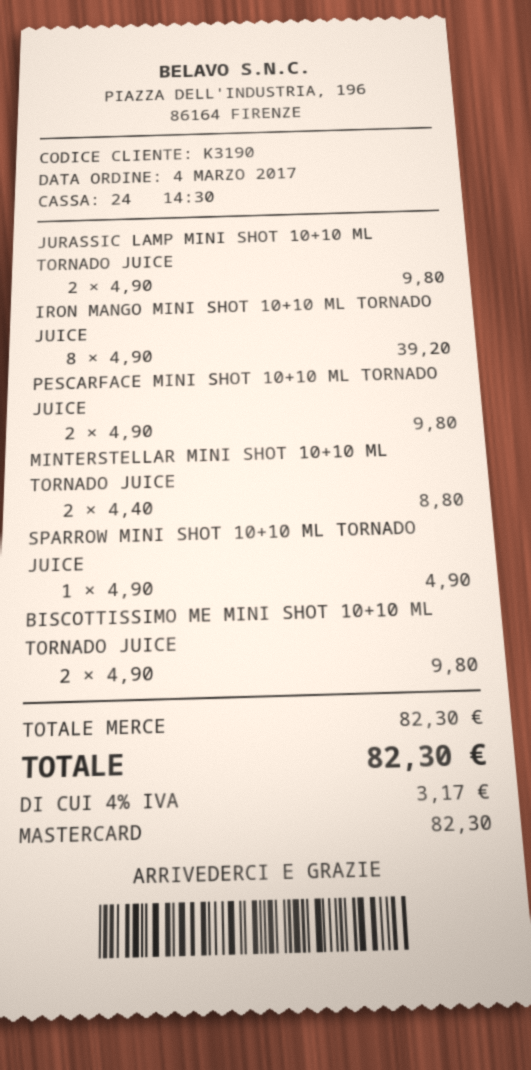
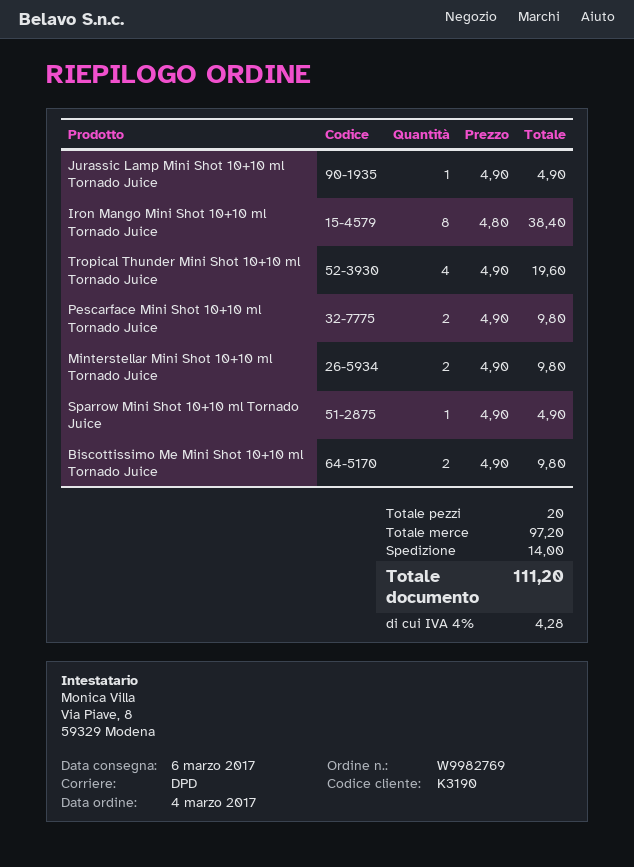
JURASSIC LAMP MINI SHOT 10+10 ML TORNADO JUICE: 2 x 4.90 = 9.80 -> 1 x 4.90 = 4.90
IRON MANGO MINI SHOT 10+10 ML TORNADO JUICE: 8 x 4.90 = 39.20 -> 8 x 4.80 = 38.40
MINTERSTELLAR MINI SHOT 10+10 ML TORNADO JUICE: 2 x 4.40 = 8.80 -> 2 x 4.90 = 9.80
Tropical Thunder Mini Shot 10+10 ml Tornado Juice: none -> 4 x 4.90 = 19.60
subtotal: 82.30 -> 97.20
shipping: none -> 14.00
tax: 4% = 3.17 -> 4% = 4.28
total: 82.30 -> 111.20

